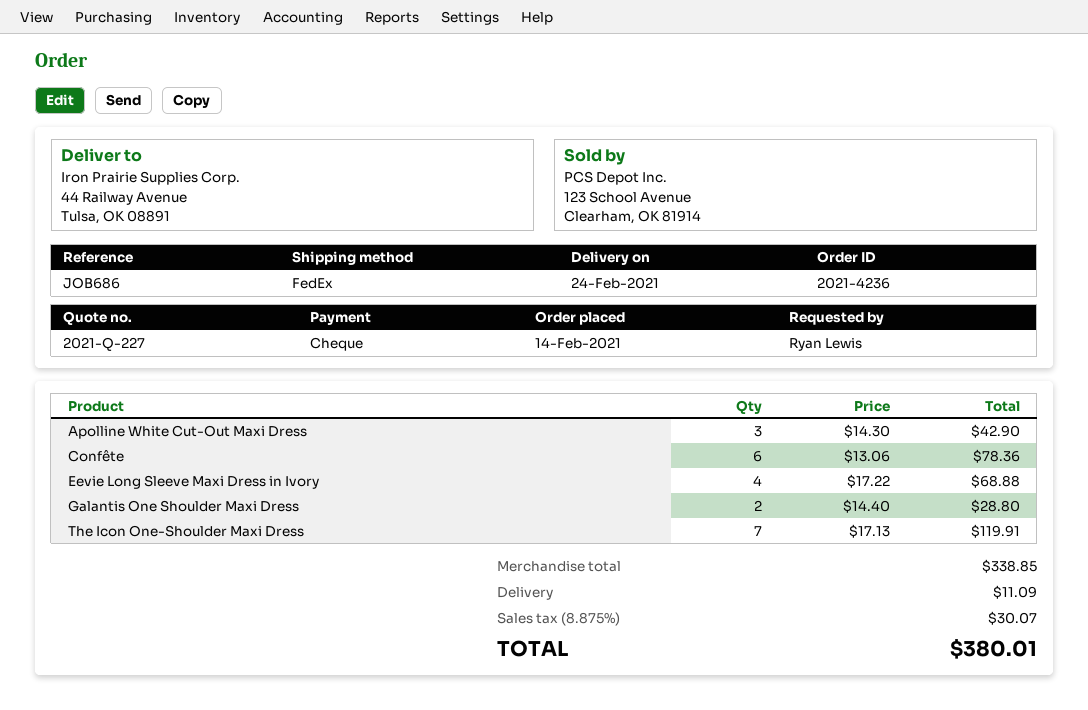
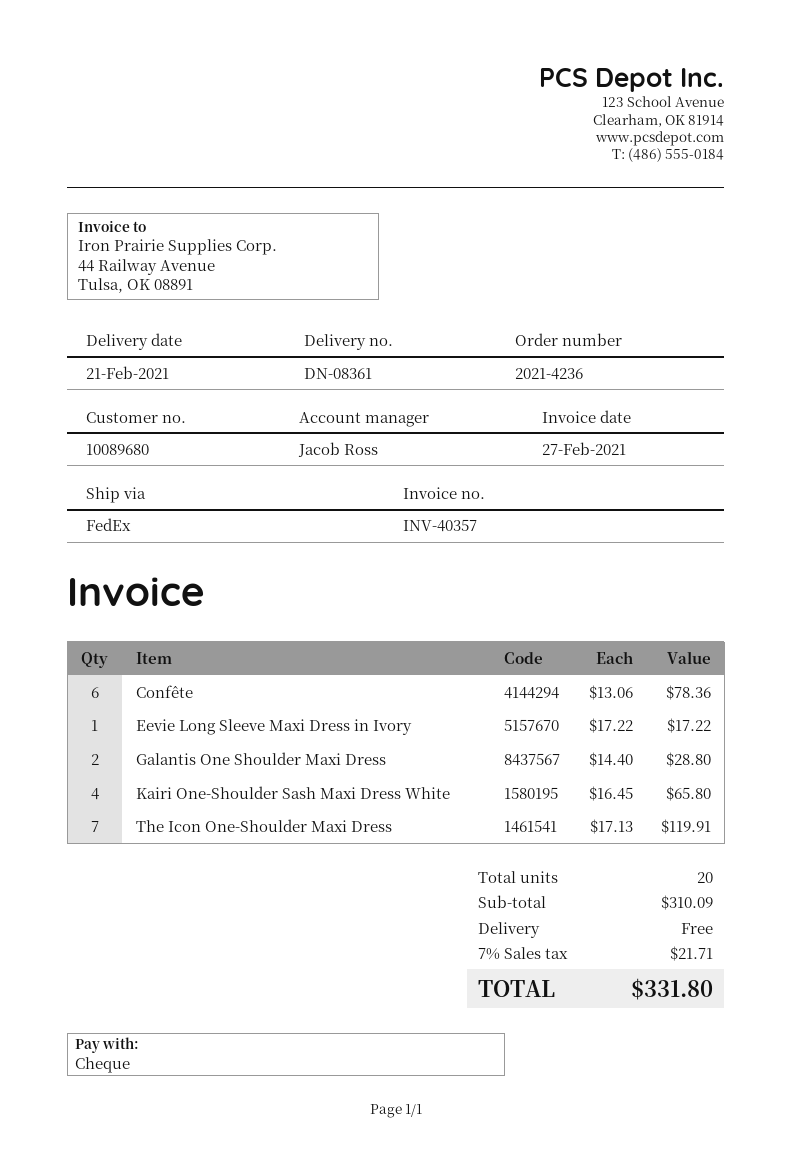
delivery date: 2021-02-24 -> 2021-02-21
Apolline White Cut-Out Maxi Dress: 3 x 14.30 = 42.90 -> none
Eevie Long Sleeve Maxi Dress in Ivory: 4 x 17.22 = 68.88 -> 1 x 17.22 = 17.22
Kairi One-Shoulder Sash Maxi Dress White: none -> 4 x 16.45 = 65.80
subtotal: 338.85 -> 310.09
shipping: 11.09 -> 0.00
tax: 8.875% = 30.07 -> 7% = 21.71
total: 380.01 -> 331.80

